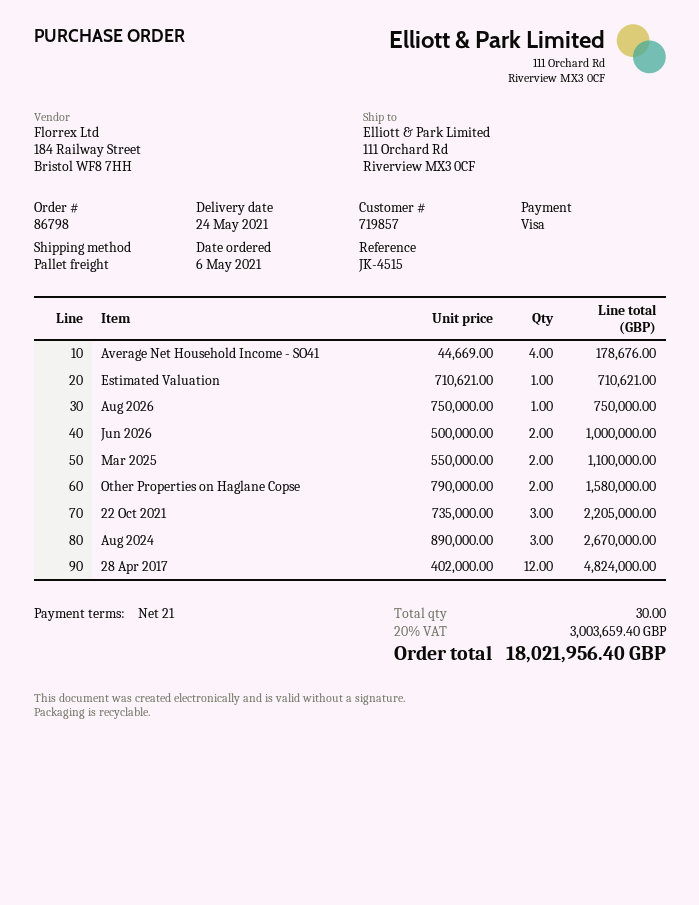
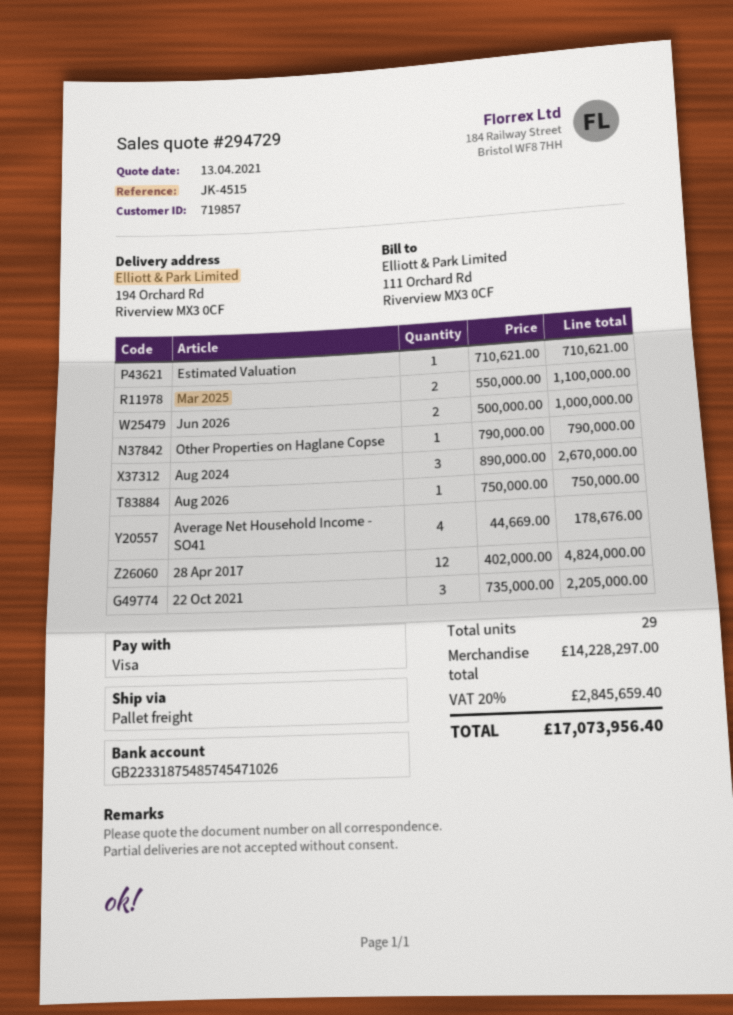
ship to: 111 Orchard Rd, Riverview MX3 0CF -> 194 Orchard Rd, Riverview MX3 0CF
Other Properties on Haglane Copse: 2 x 790000.00 = 1580000.00 -> 1 x 790000.00 = 790000.00
total quantity: 30 -> 29
tax: 20% = 3003659.40 -> 20% = 2845659.40
total: 18021956.40 -> 17073956.40

